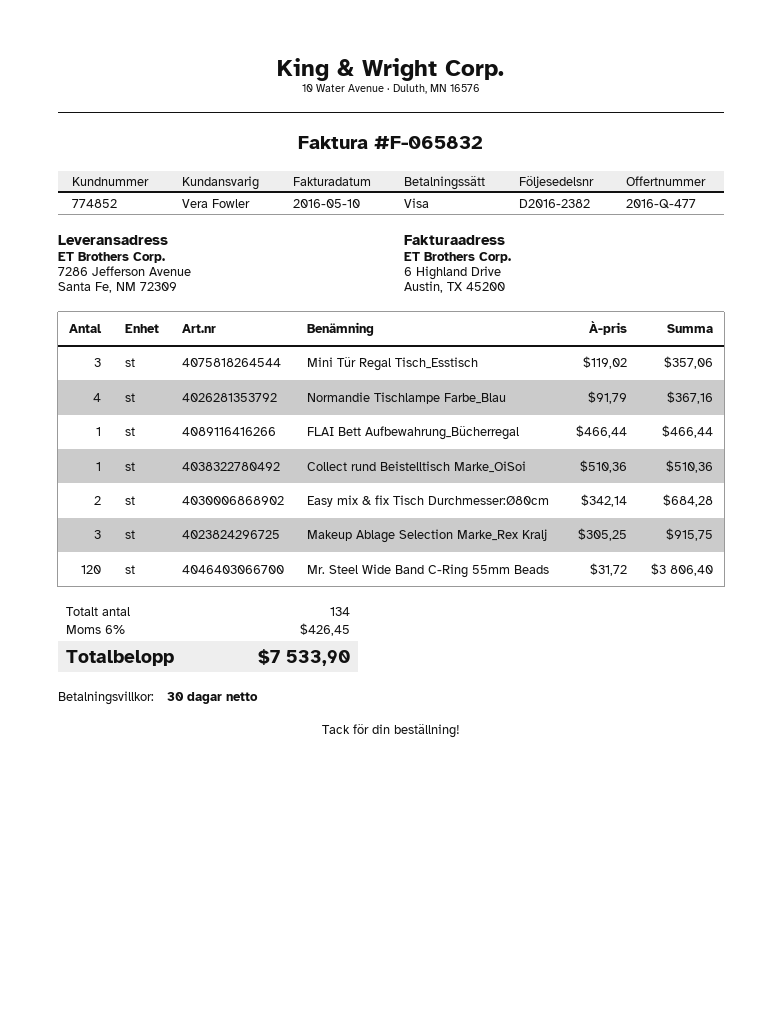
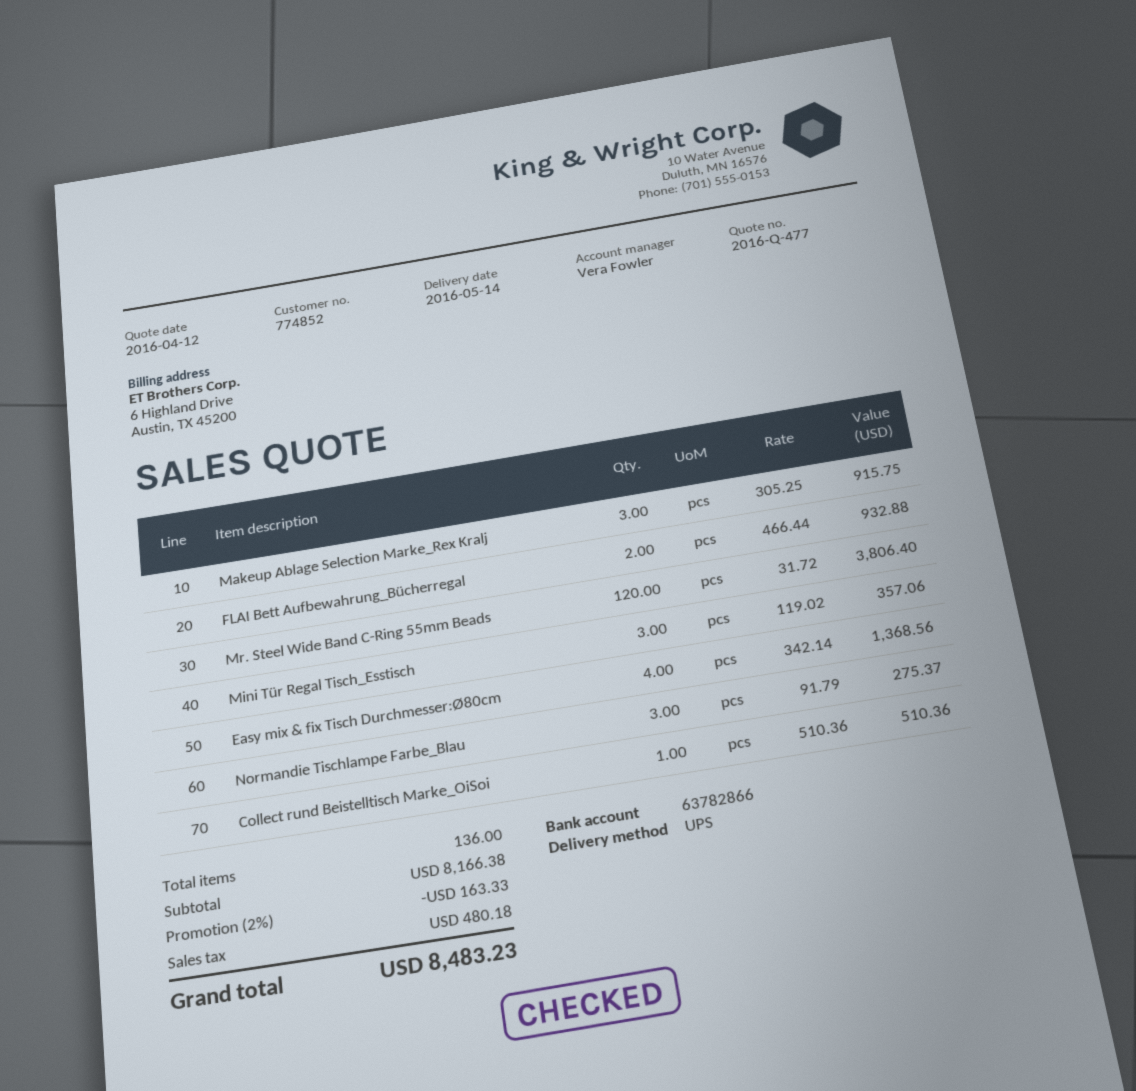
Normandie Tischlampe Farbe_Blau: 4 x 91.79 = 367.16 -> 3 x 91.79 = 275.37
FLAI Bett Aufbewahrung_Bücherregal: 1 x 466.44 = 466.44 -> 2 x 466.44 = 932.88
Easy mix & fix Tisch Durchmesser:Ø80cm: 2 x 342.14 = 684.28 -> 4 x 342.14 = 1368.56
total quantity: 134 -> 136
discount: none -> 2% = 163.33
tax: 426.45 -> 480.18
total: 7533.90 -> 8483.23

